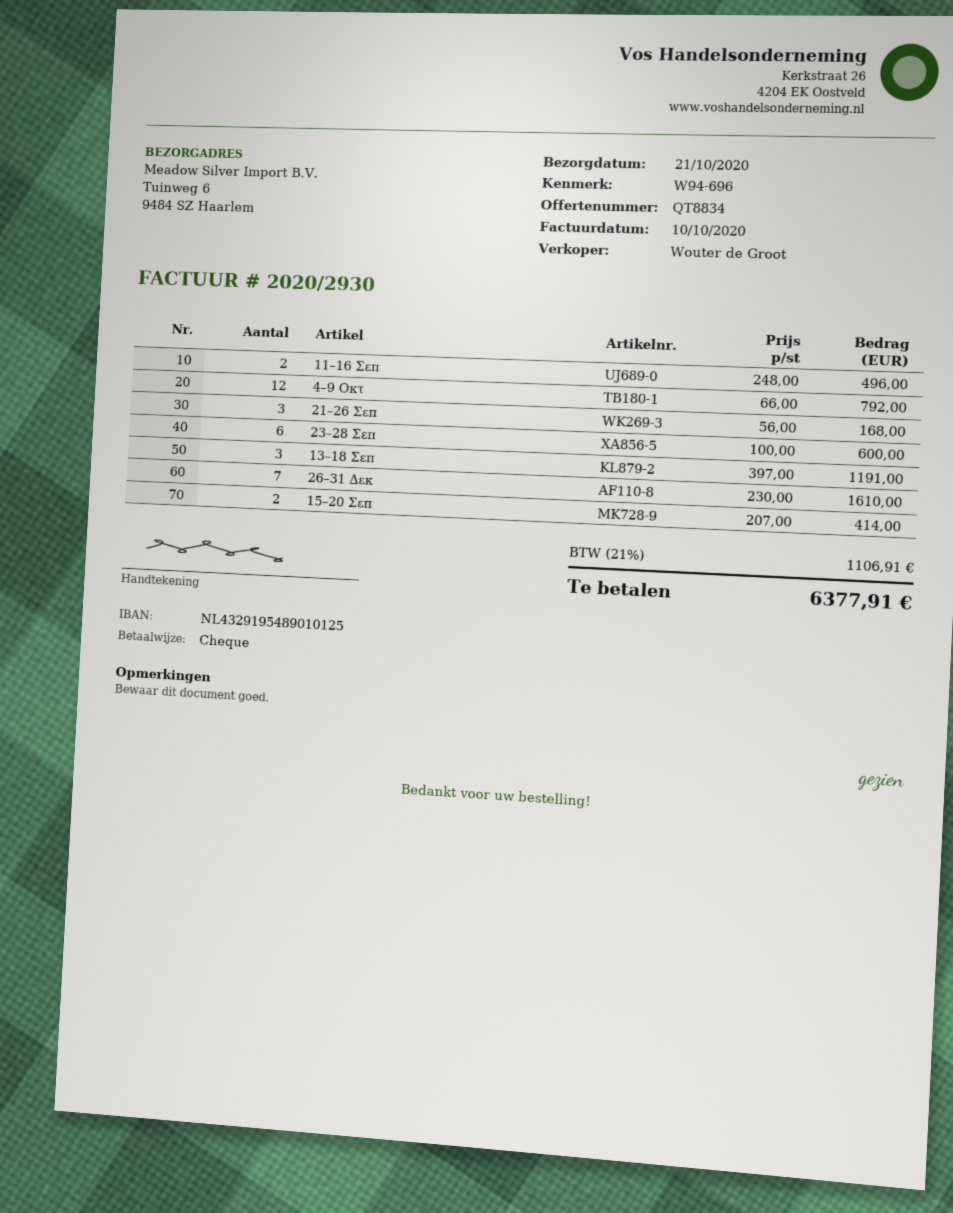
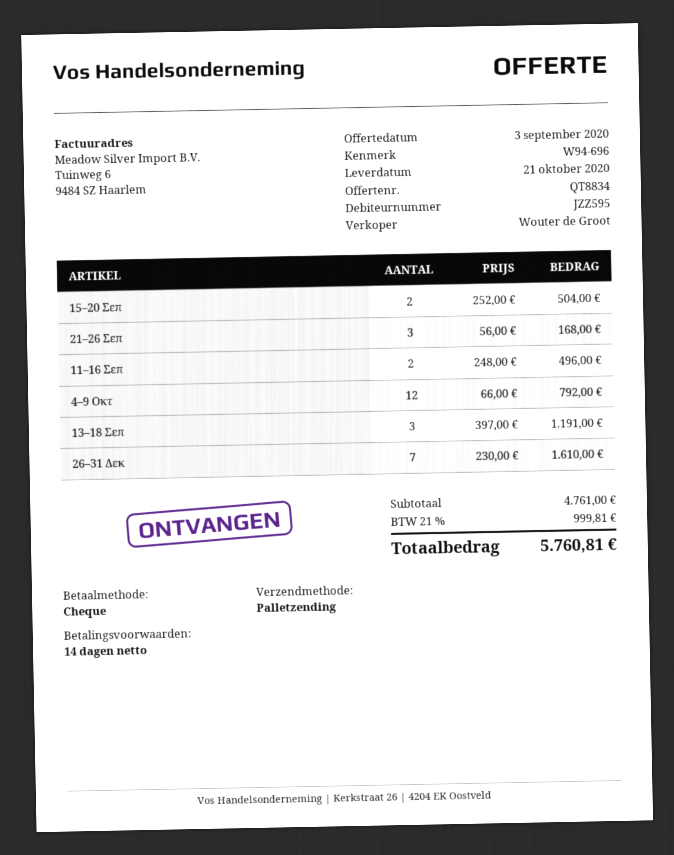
23–28 Σεπ: 6 x 100.00 = 600.00 -> none
15–20 Σεπ: 2 x 207.00 = 414.00 -> 2 x 252.00 = 504.00
tax: 21% = 1106.91 -> 21% = 999.81
total: 6377.91 -> 5760.81

